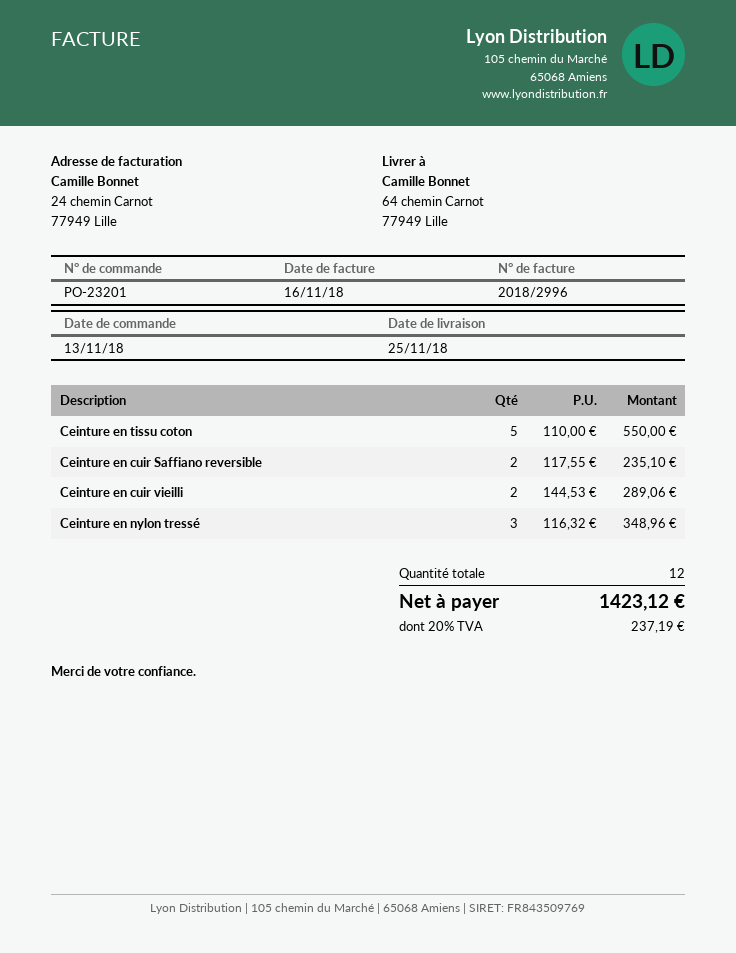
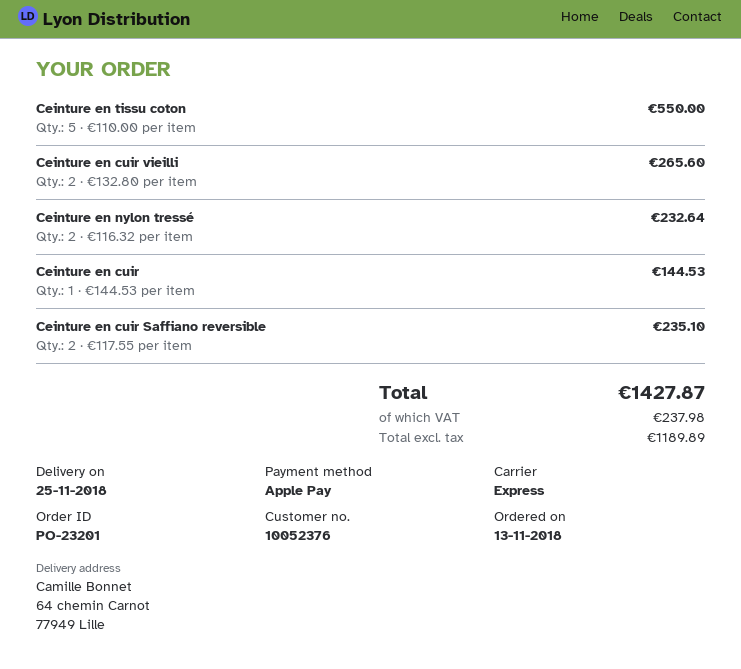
Ceinture en cuir vieilli: 2 x 144.53 = 289.06 -> 2 x 132.80 = 265.60
Ceinture en nylon tressé: 3 x 116.32 = 348.96 -> 2 x 116.32 = 232.64
Ceinture en cuir: none -> 1 x 144.53 = 144.53
tax: 237.19 -> 237.98
total: 1423.12 -> 1427.87

